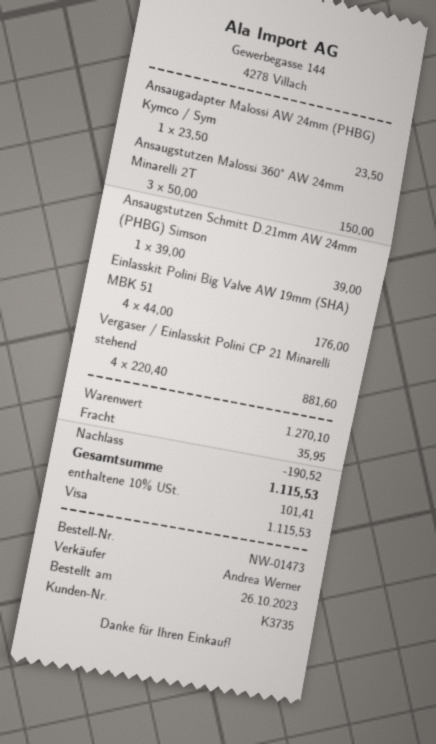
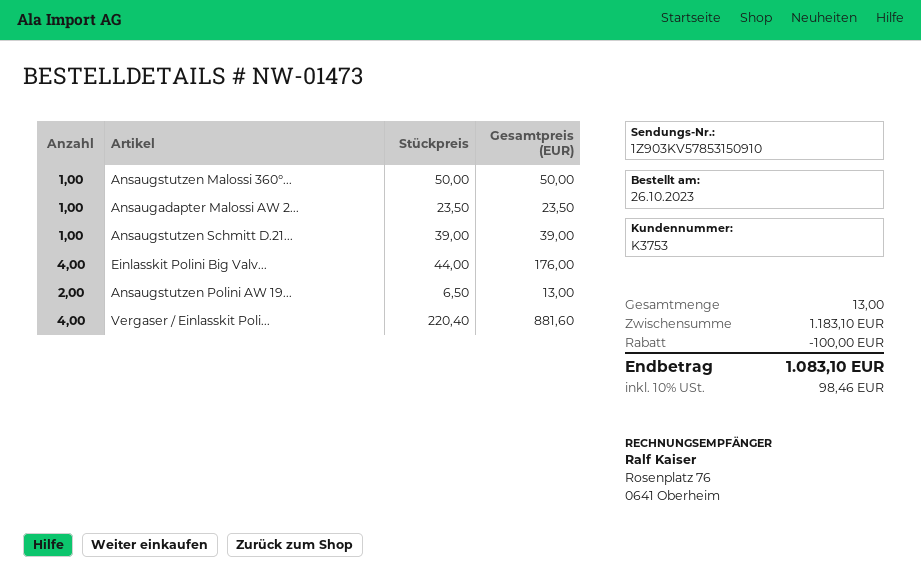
customer number: K3735 -> K3753
Ansaugstutzen Malossi 360° AW 24mm Minarelli 2T: 3 x 50.00 = 150.00 -> 1 x 50.00 = 50.00
Ansaugstutzen Polini AW 19...: none -> 2 x 6.50 = 13.00
subtotal: 1270.10 -> 1183.10
discount: 190.52 -> 100.00
shipping: 35.95 -> none
tax: 10% = 101.41 -> 10% = 98.46
total: 1115.53 -> 1083.10

